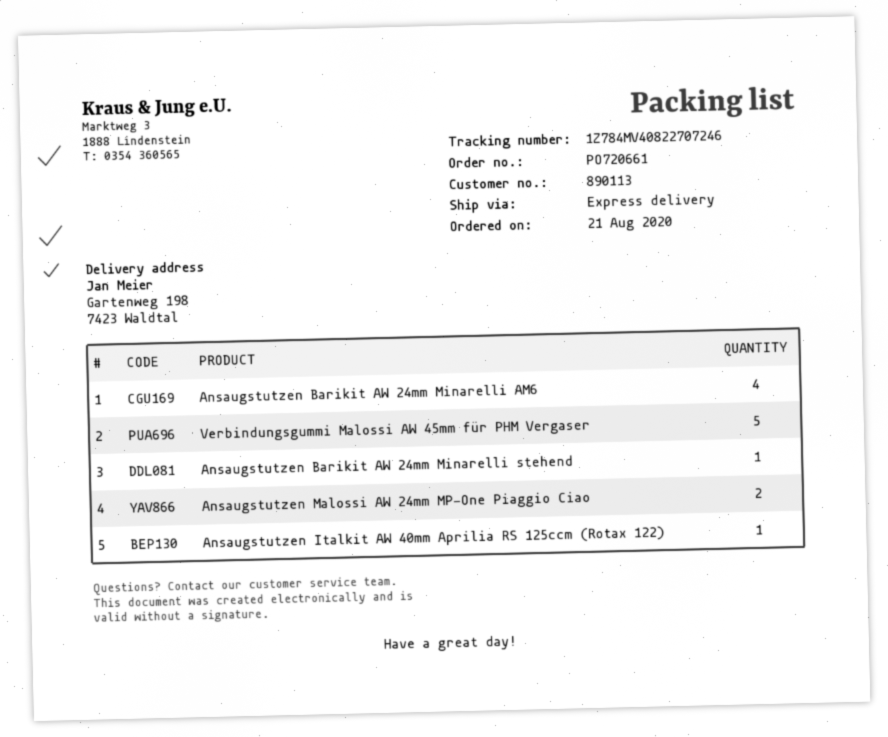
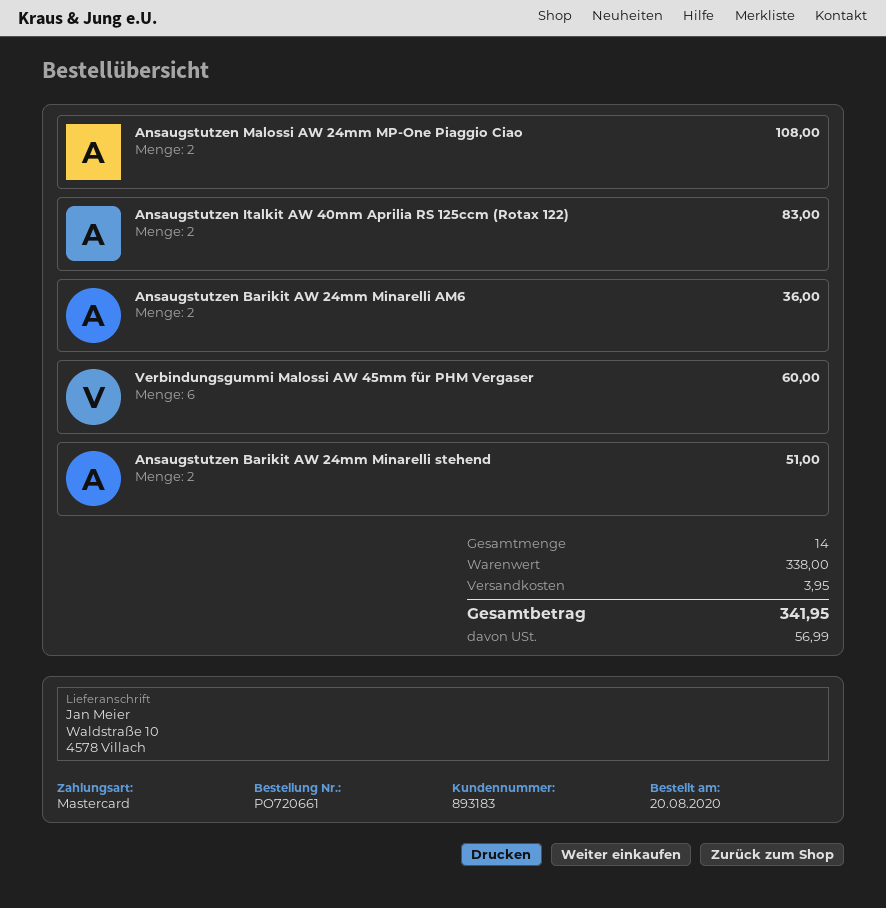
order date: 2020-08-21 -> 2020-08-20
customer number: 890113 -> 893183
ship to: Gartenweg 198, 7423 Waldtal -> Waldstraße 10, 4578 Villach
Ansaugstutzen Barikit AW 24mm Minarelli AM6: 4 -> 2
Verbindungsgummi Malossi AW 45mm für PHM Vergaser: 5 -> 6
Ansaugstutzen Barikit AW 24mm Minarelli stehend: 1 -> 2
Ansaugstutzen Italkit AW 40mm Aprilia RS 125ccm (Rotax 122): 1 -> 2

